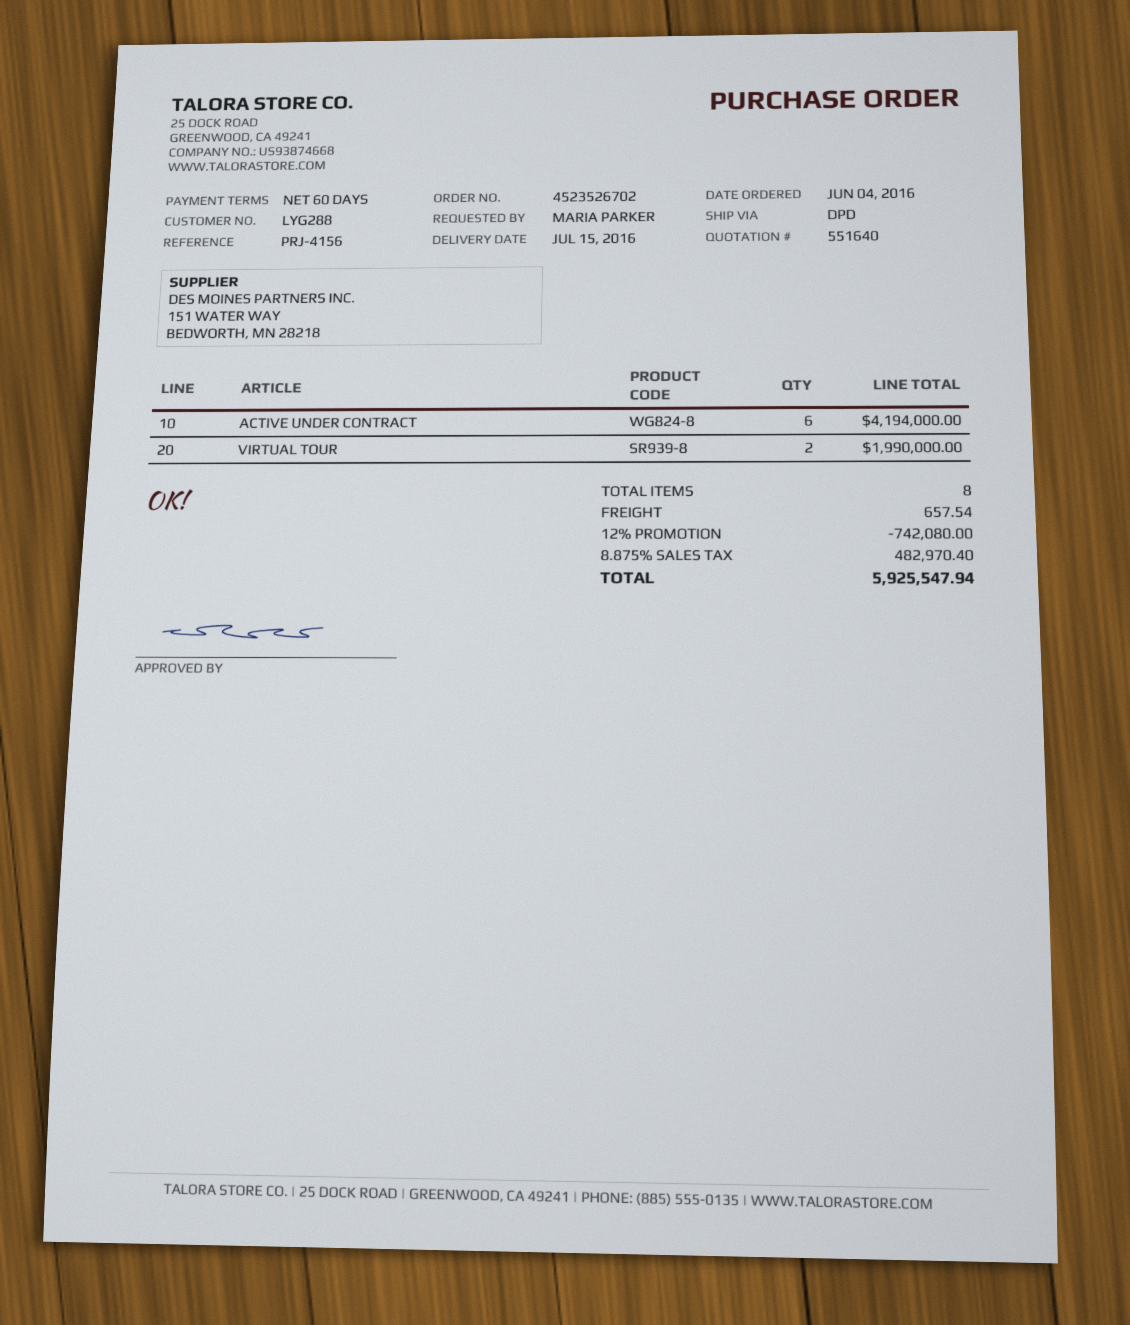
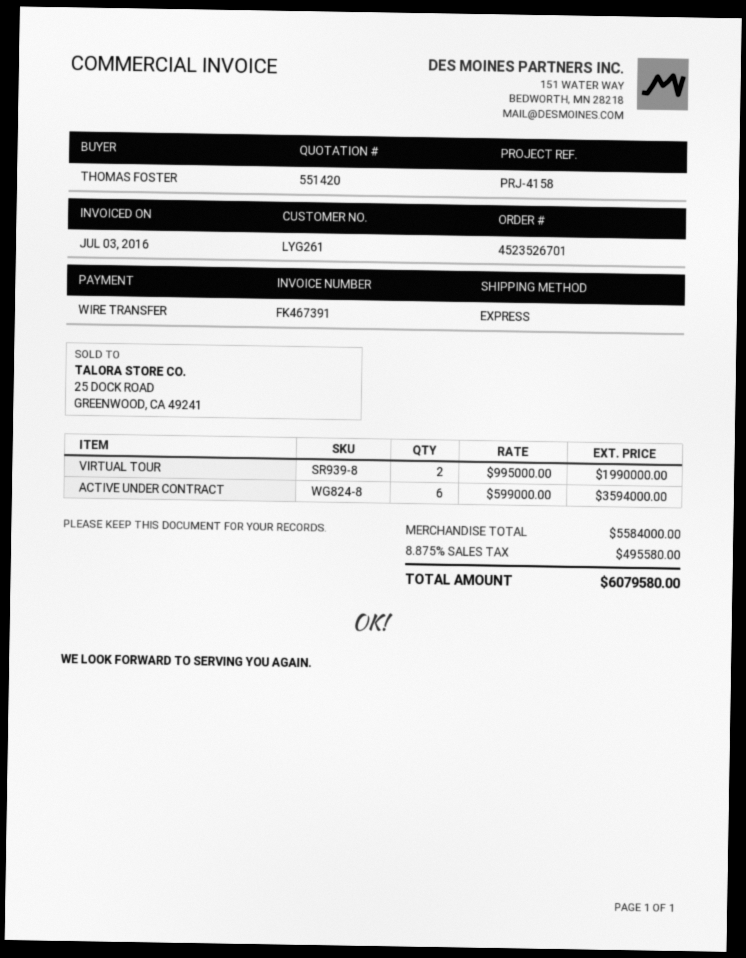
quote number: 551640 -> 551420
order number: 4523526702 -> 4523526701
customer number: LYG288 -> LYG261
reference: PRJ-4156 -> PRJ-4158
ordered by: MARIA PARKER -> THOMAS FOSTER
shipping method: DPD -> express
ACTIVE UNDER CONTRACT: 6 for 4194000.00 -> 6 for 3594000.00
discount: 12% = 742080.00 -> none
shipping: 657.54 -> none
tax: 8.875% = 482970.40 -> 8.875% = 495580.00
total: 5925547.94 -> 6079580.00

